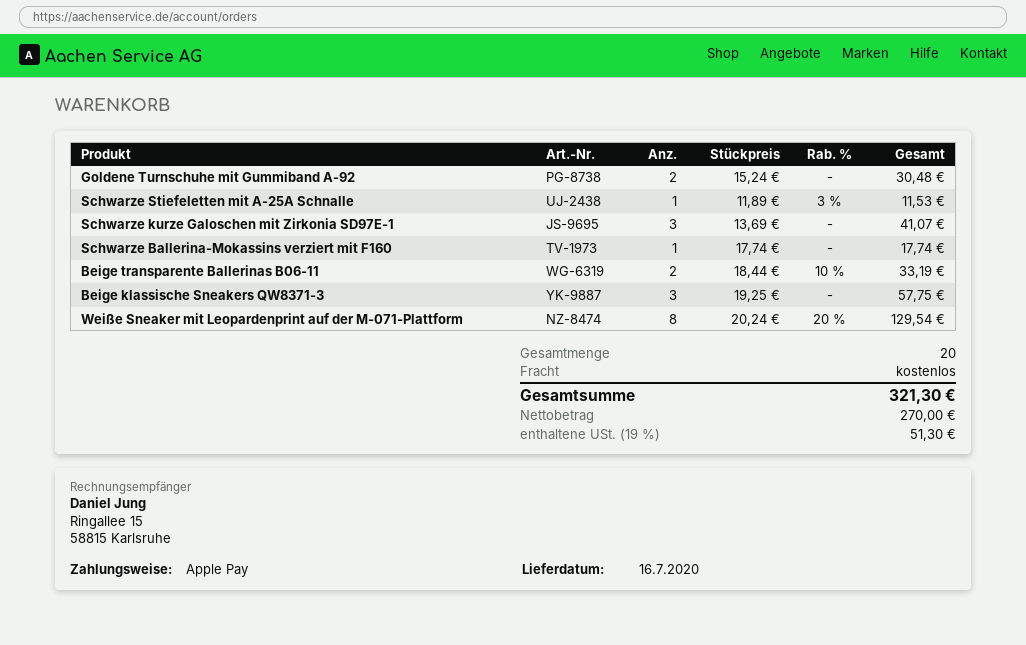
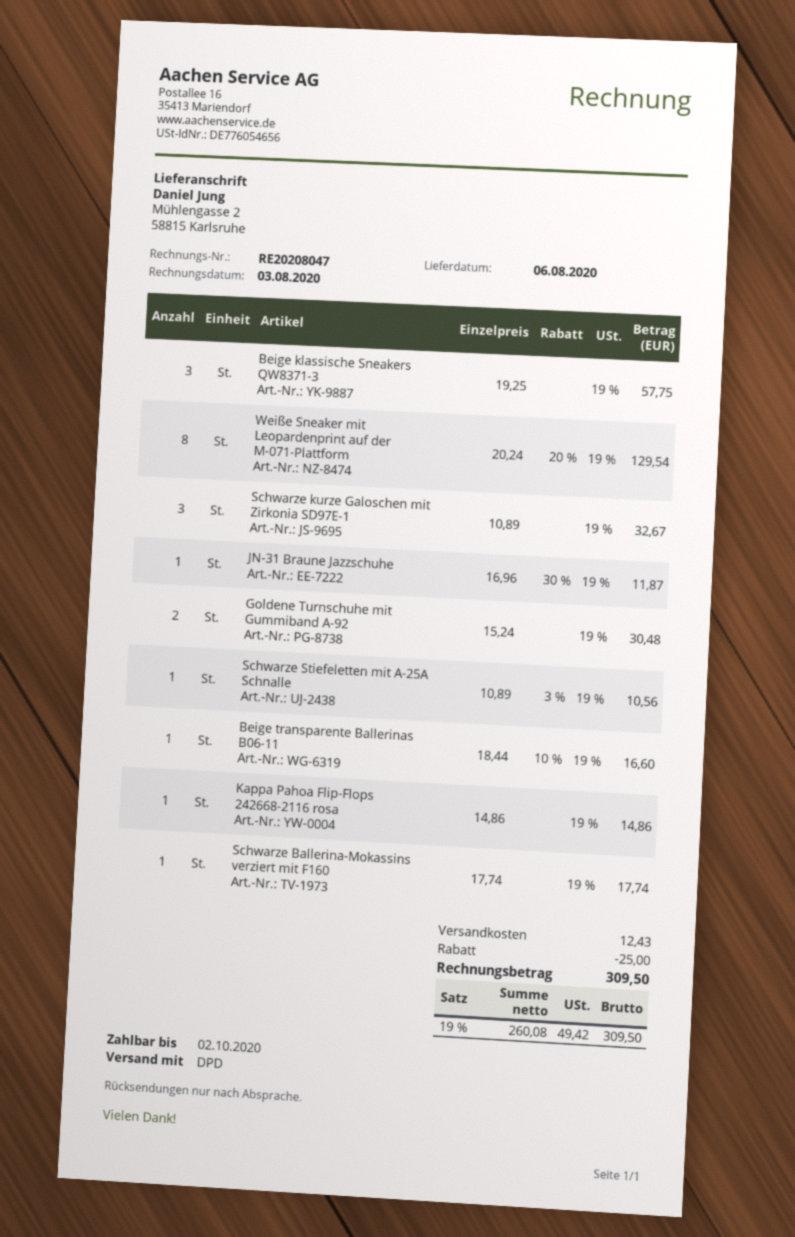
delivery date: 2020-07-16 -> 2020-08-06
Schwarze Stiefeletten mit A-25A Schnalle: 1 x 11.89 - 3% = 11.53 -> 1 x 10.89 - 3% = 10.56
Schwarze kurze Galoschen mit Zirkonia SD97E-1: 3 x 13.69 = 41.07 -> 3 x 10.89 = 32.67
Beige transparente Ballerinas B06-11: 2 x 18.44 - 10% = 33.19 -> 1 x 18.44 - 10% = 16.60
JN-31 Braune Jazzschuhe: none -> 1 x 16.96 - 30% = 11.87
Kappa Pahoa Flip-Flops 242668-2116 rosa: none -> 1 x 14.86 = 14.86
discount: none -> 25.00
shipping: 0.00 -> 12.43
net: 270.00 -> 260.08
tax: 19% = 51.30 -> 19% = 49.42
total: 321.30 -> 309.50

